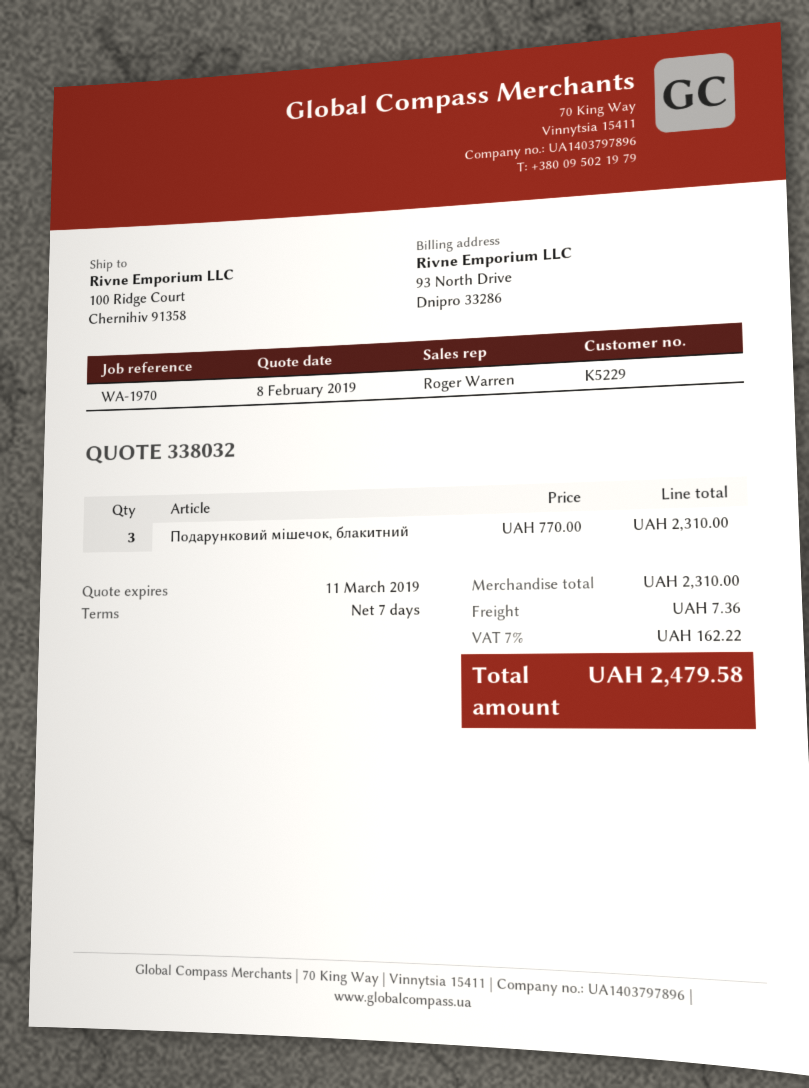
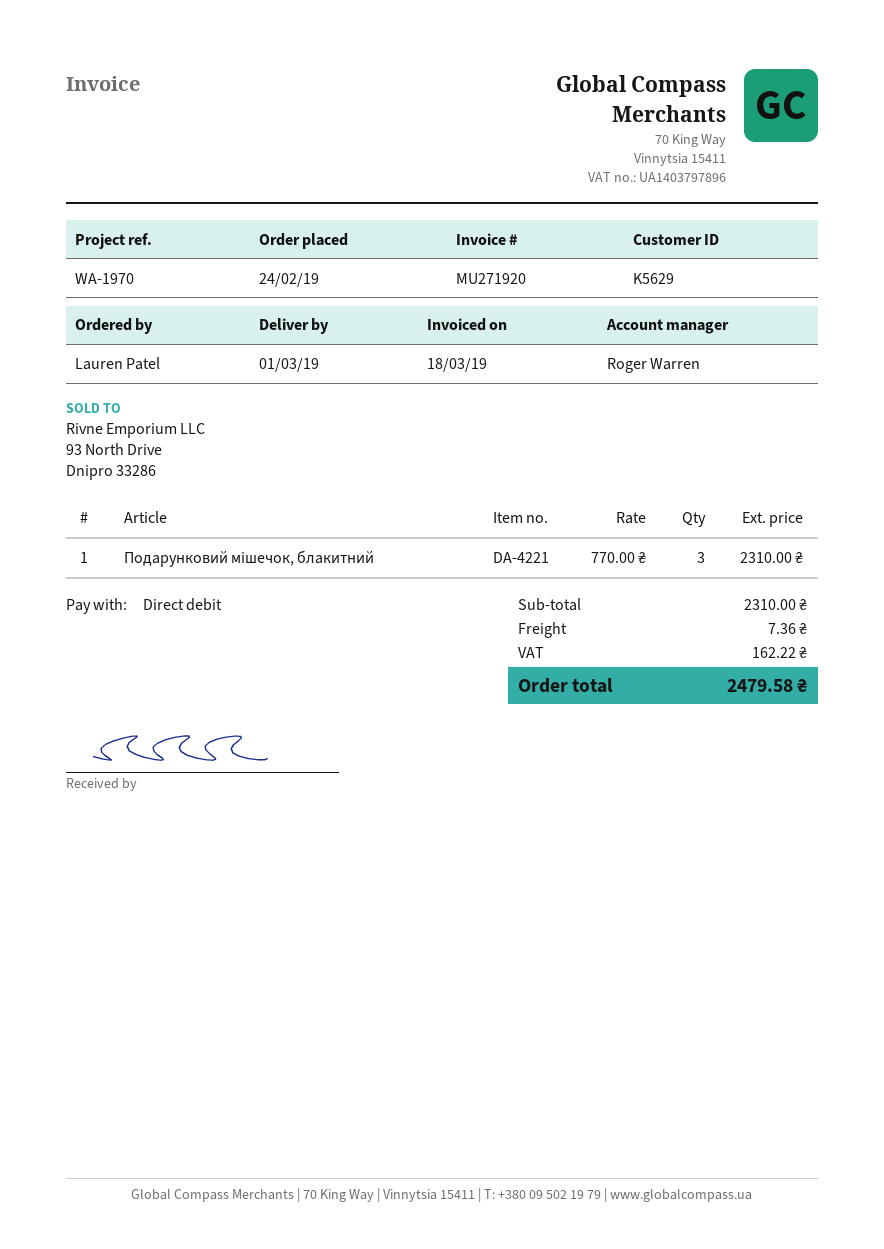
customer number: K5229 -> K5629

